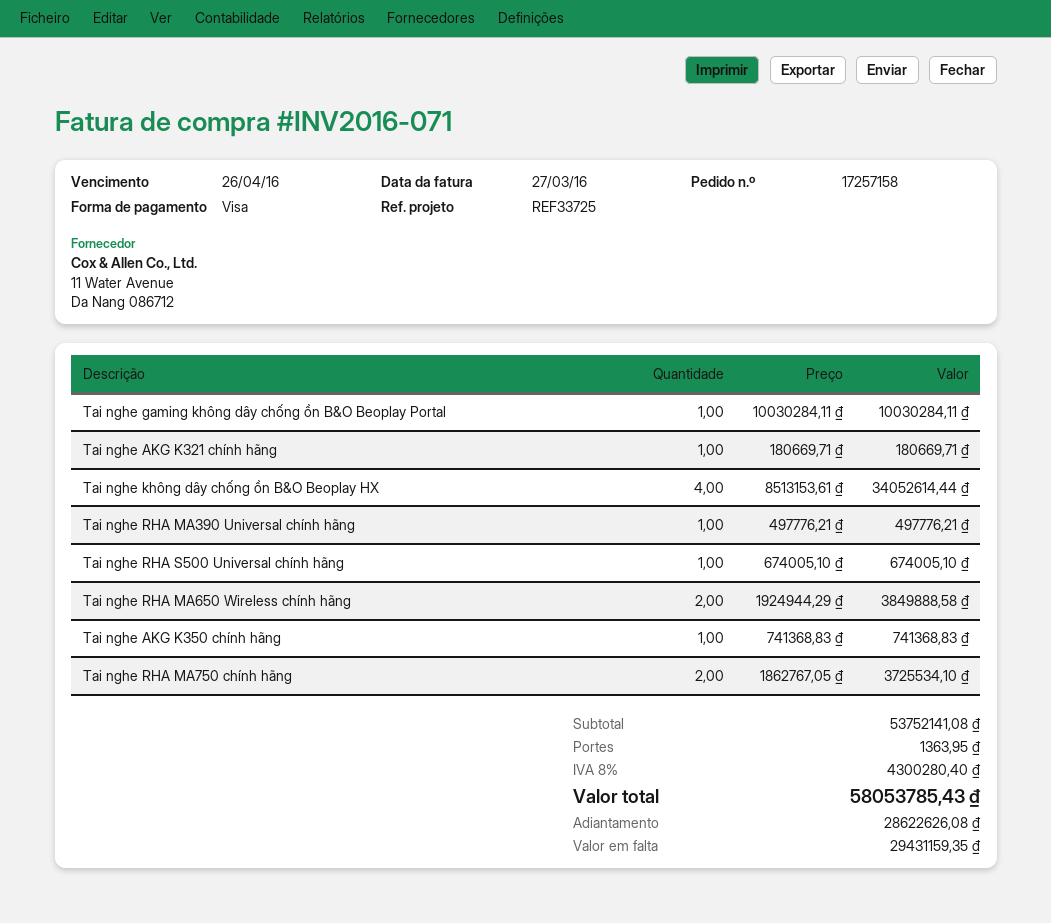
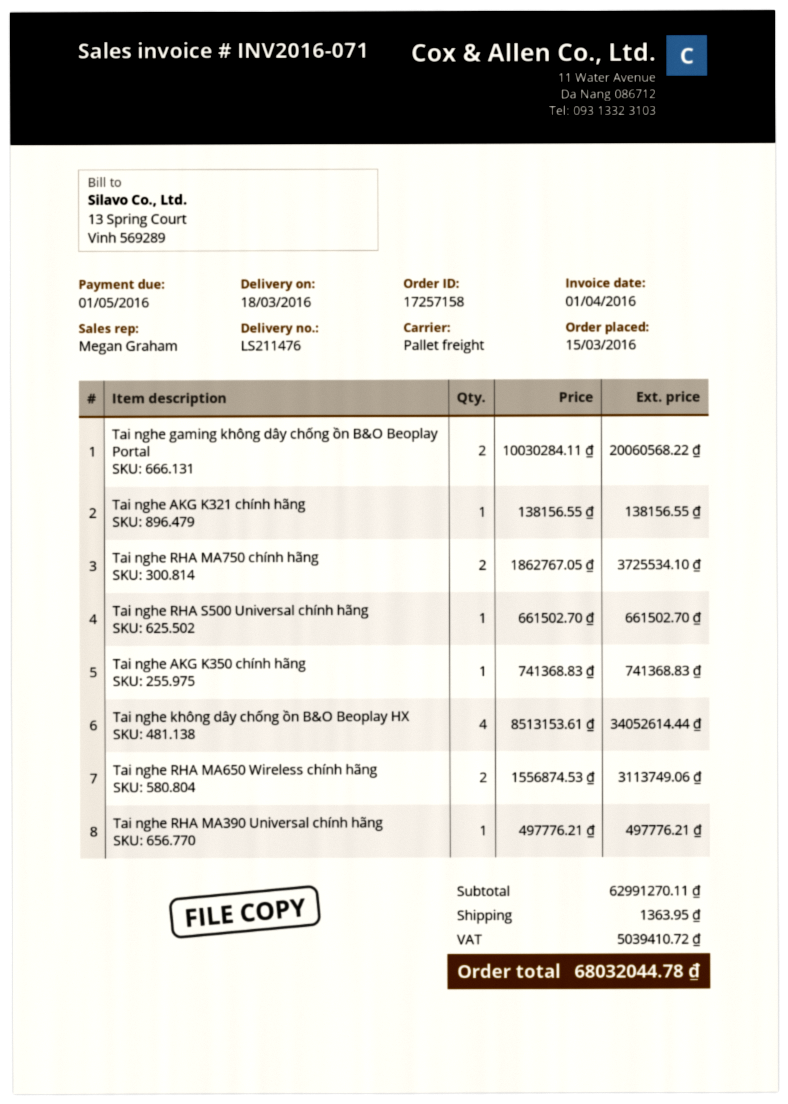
invoice date: 2016-03-27 -> 2016-04-01
due date: 2016-04-26 -> 2016-05-01
Tai nghe gaming không dây chống ồn B&O Beoplay Portal: 1 x 10030284.11 = 10030284.11 -> 2 x 10030284.11 = 20060568.22
Tai nghe AKG K321 chính hãng: 1 x 180669.71 = 180669.71 -> 1 x 138156.55 = 138156.55
Tai nghe RHA S500 Universal chính hãng: 1 x 674005.10 = 674005.10 -> 1 x 661502.70 = 661502.70
Tai nghe RHA MA650 Wireless chính hãng: 2 x 1924944.29 = 3849888.58 -> 2 x 1556874.53 = 3113749.06
subtotal: 53752141.08 -> 62991270.11
tax: 4300280.40 -> 5039410.72
total: 58053785.43 -> 68032044.78

